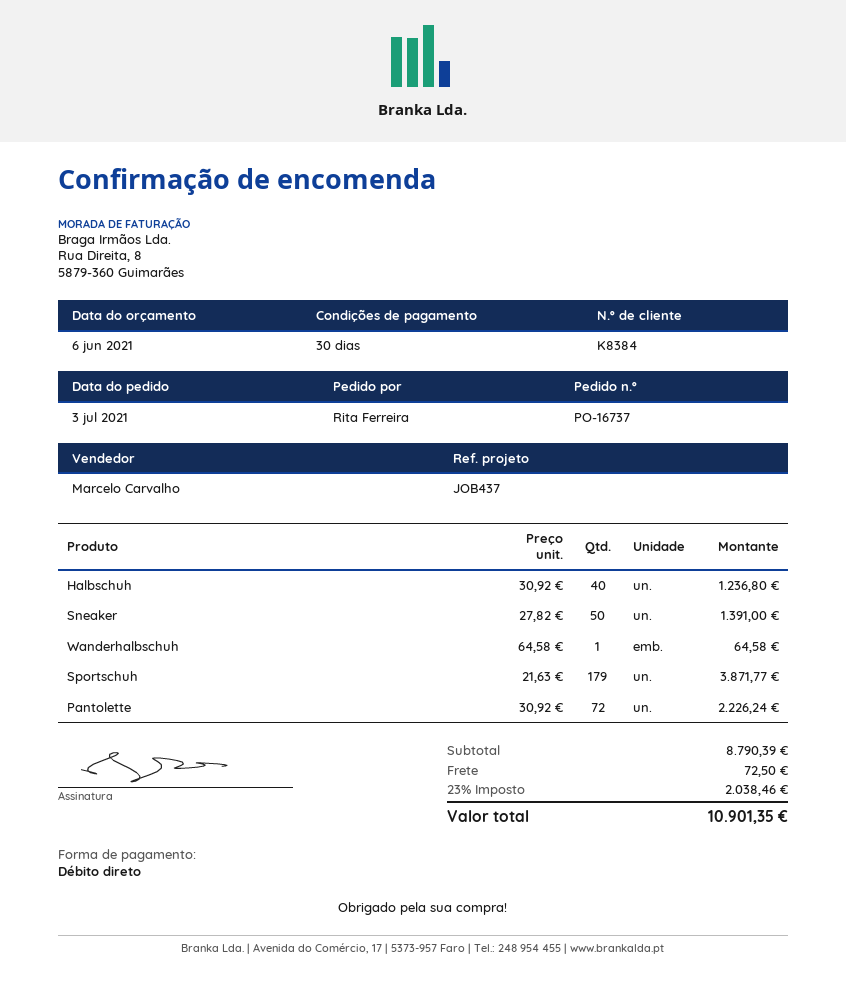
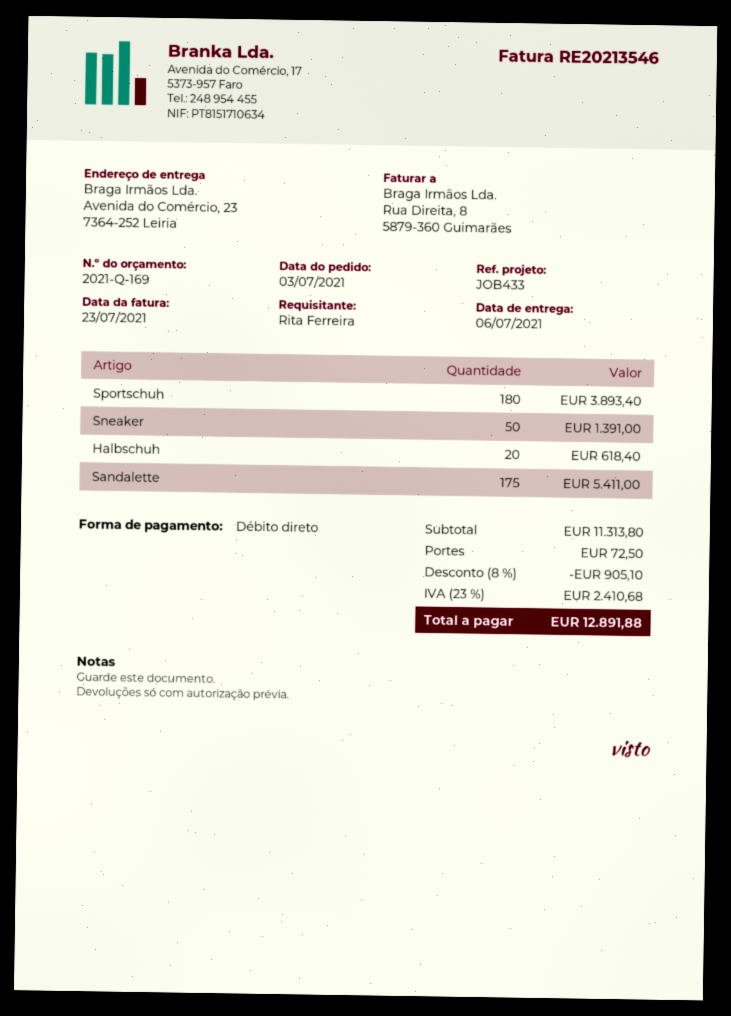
reference: JOB437 -> JOB433
Halbschuh: 40 for 1236.80 -> 20 for 618.40
Wanderhalbschuh: 1 for 64.58 -> none
Sportschuh: 179 for 3871.77 -> 180 for 3893.40
Pantolette: 72 for 2226.24 -> none
Sandalette: none -> 175 for 5411.00
subtotal: 8790.39 -> 11313.80
discount: none -> 8% = 905.10
tax: 23% = 2038.46 -> 23% = 2410.68
total: 10901.35 -> 12891.88

